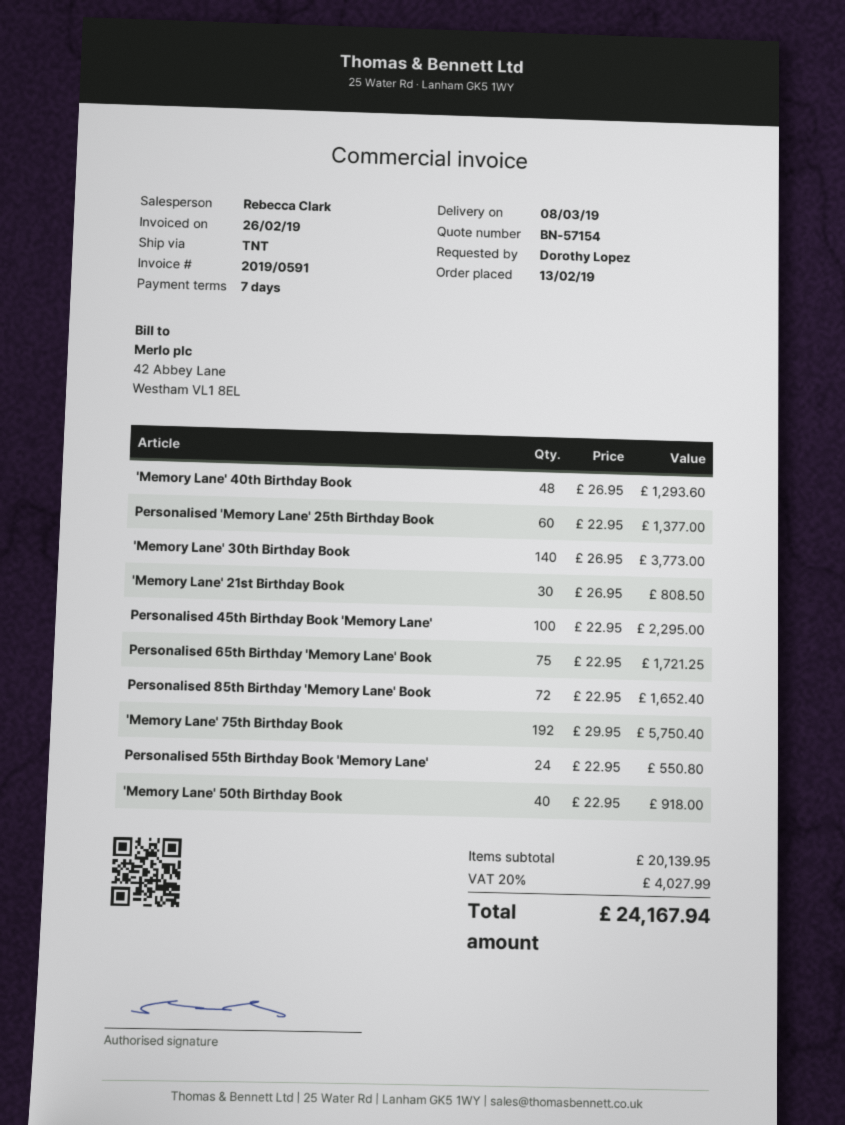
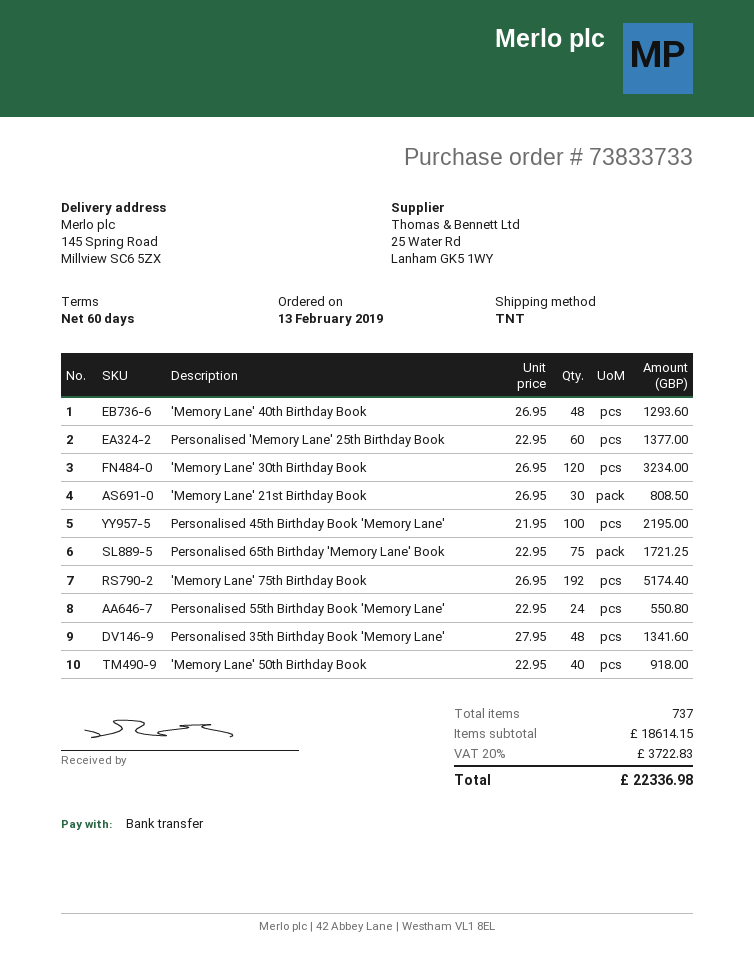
payment terms: 7 days -> 60 days
'Memory Lane' 30th Birthday Book: 140 x 26.95 = 3773.00 -> 120 x 26.95 = 3234.00
Personalised 45th Birthday Book 'Memory Lane': 100 x 22.95 = 2295.00 -> 100 x 21.95 = 2195.00
Personalised 85th Birthday 'Memory Lane' Book: 72 x 22.95 = 1652.40 -> none
'Memory Lane' 75th Birthday Book: 192 x 29.95 = 5750.40 -> 192 x 26.95 = 5174.40
Personalised 35th Birthday Book 'Memory Lane': none -> 48 x 27.95 = 1341.60
subtotal: 20139.95 -> 18614.15
tax: 20% = 4027.99 -> 20% = 3722.83
total: 24167.94 -> 22336.98

